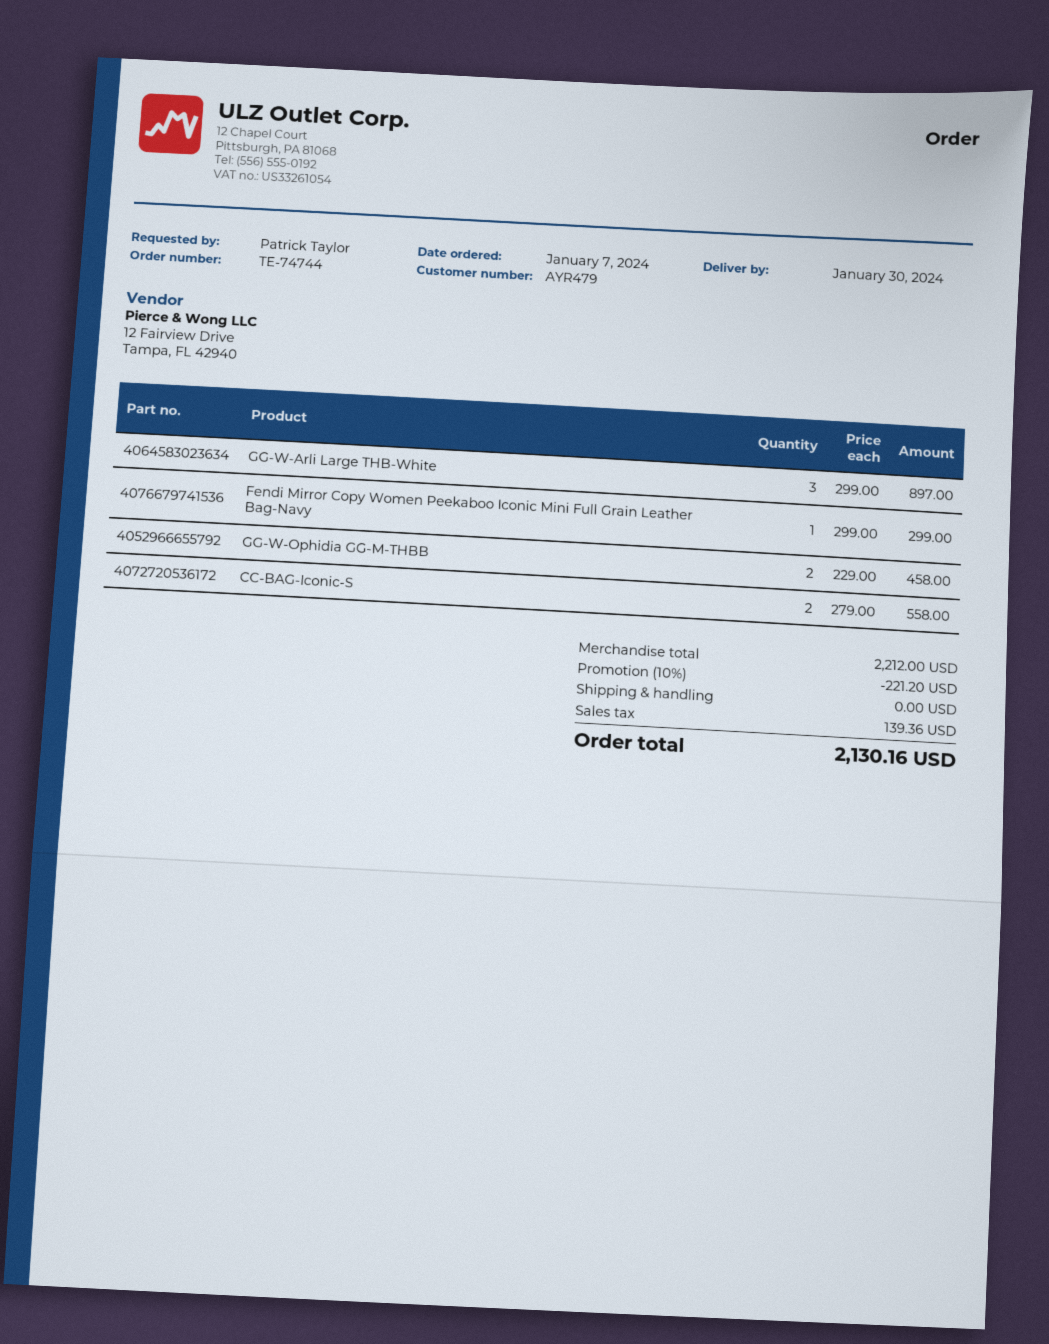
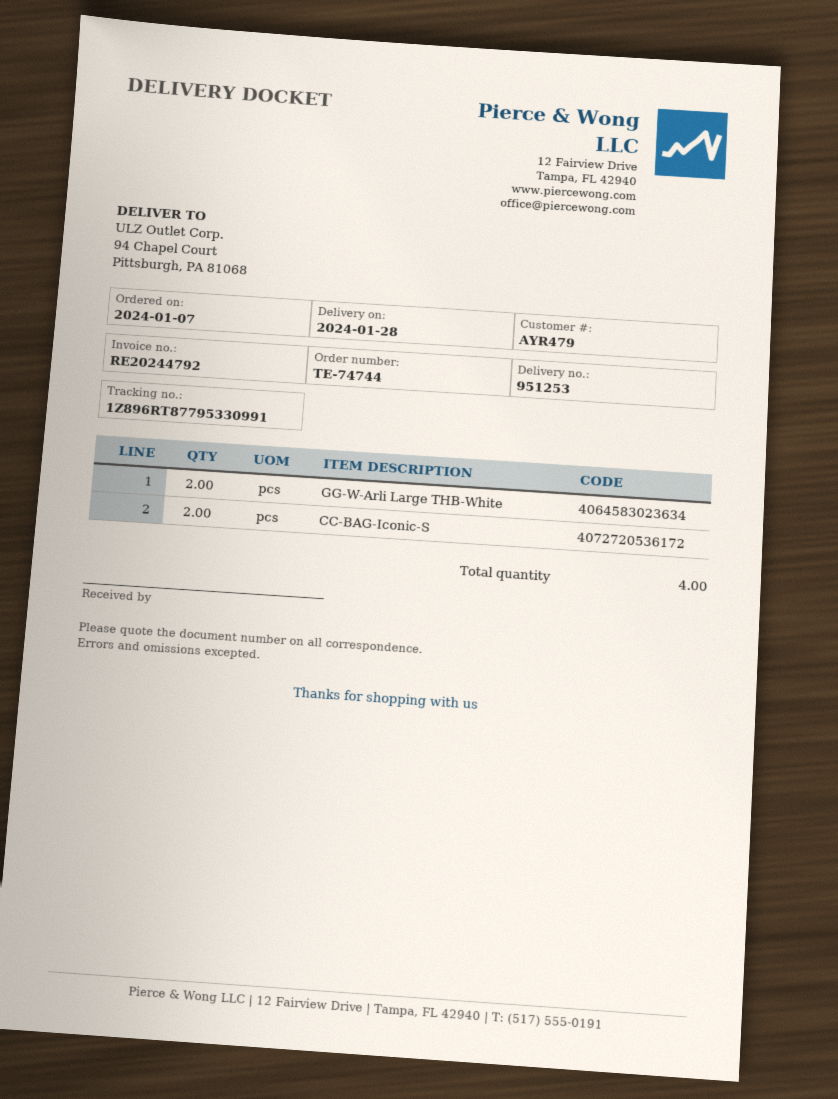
delivery date: 2024-01-30 -> 2024-01-28
GG-W-Arli Large THB-White: 3 -> 2
Fendi Mirror Copy Women Peekaboo Iconic Mini Full Grain Leather Bag-Navy: 1 -> none
GG-W-Ophidia GG-M-THBB: 2 -> none

